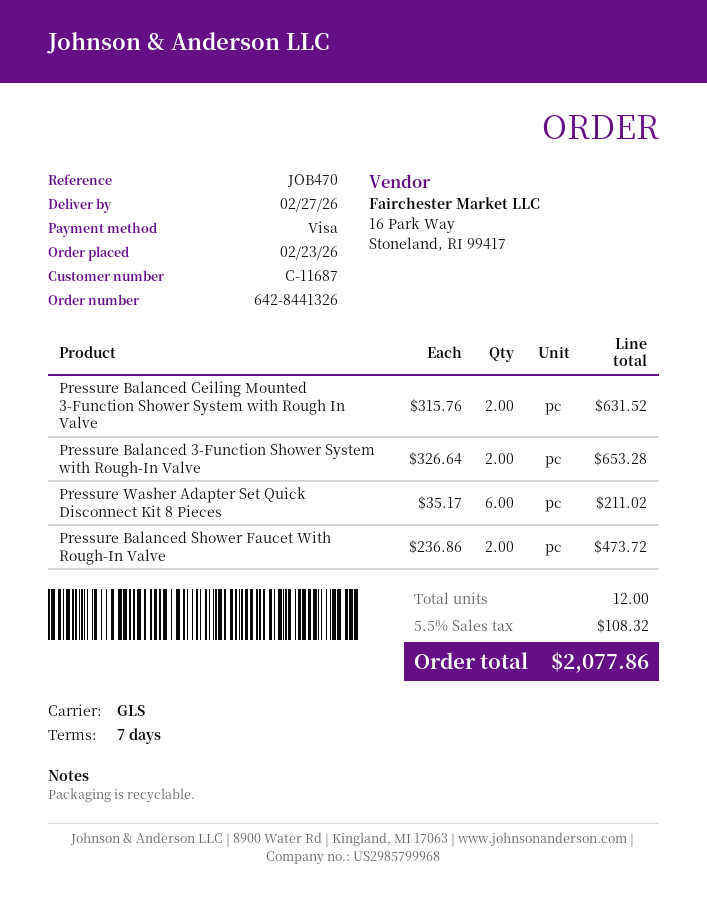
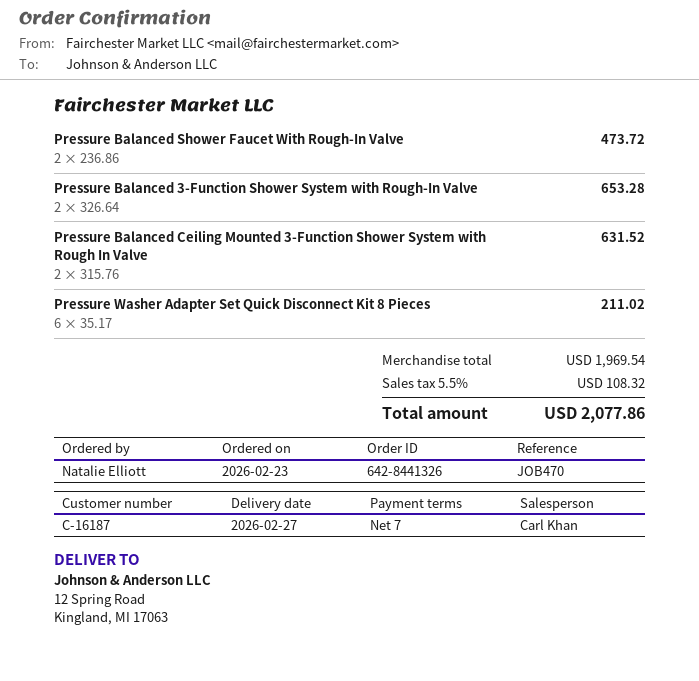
customer number: C-11687 -> C-16187

